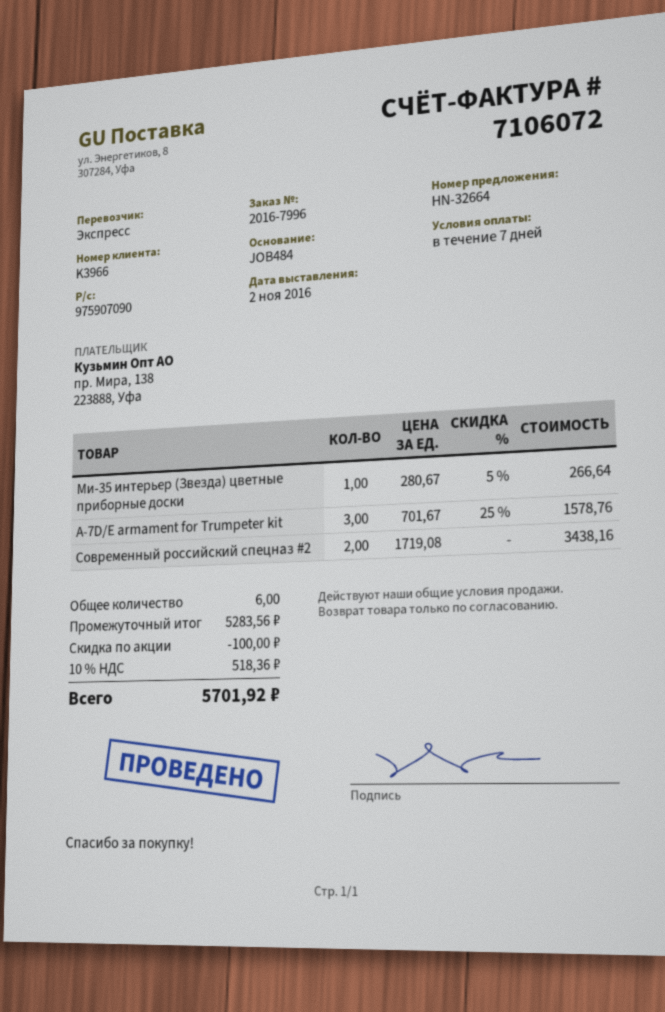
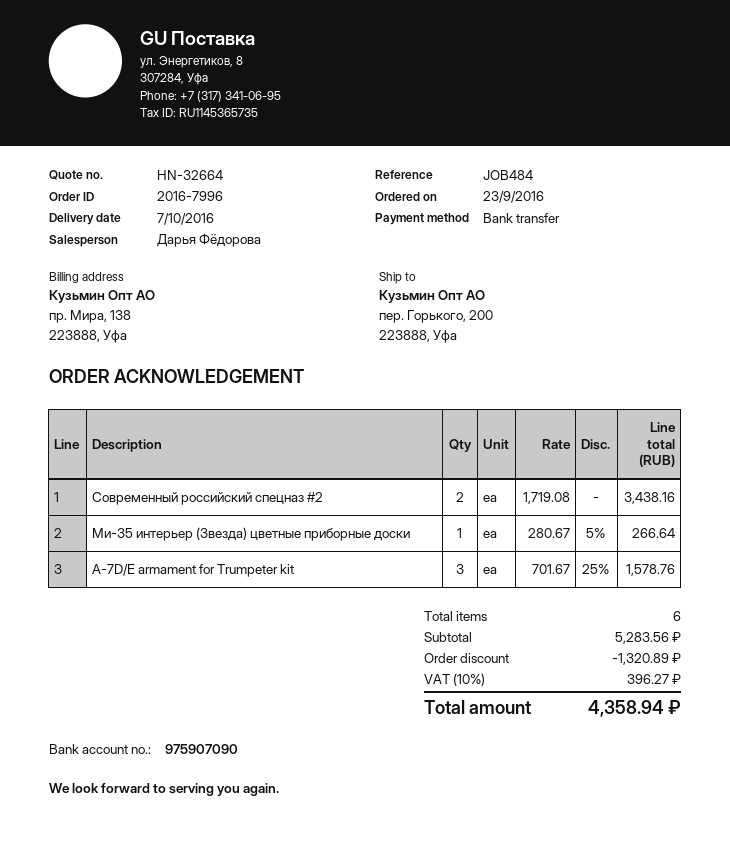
discount: 100.00 -> 1320.89
tax: 10% = 518.36 -> 10% = 396.27
total: 5701.92 -> 4358.94

